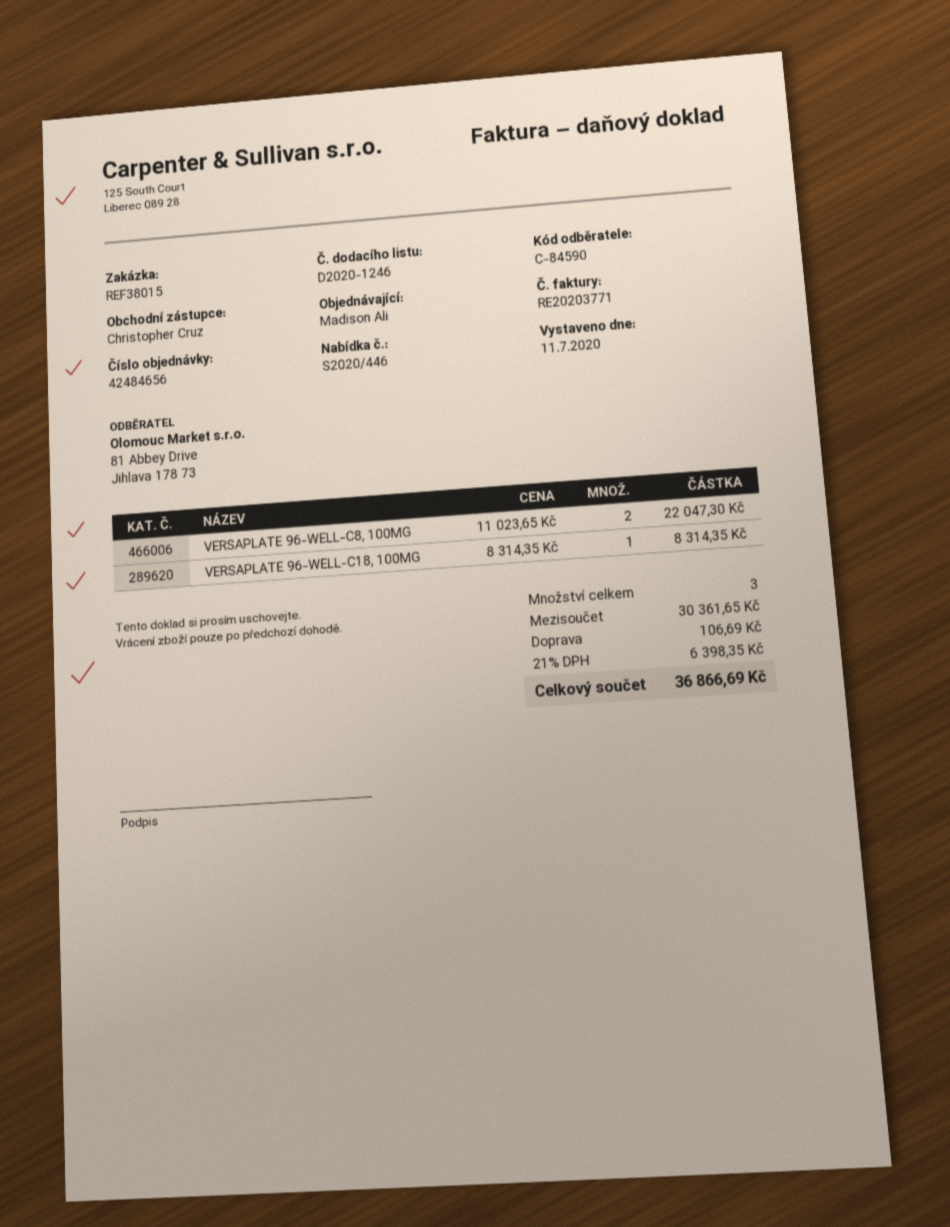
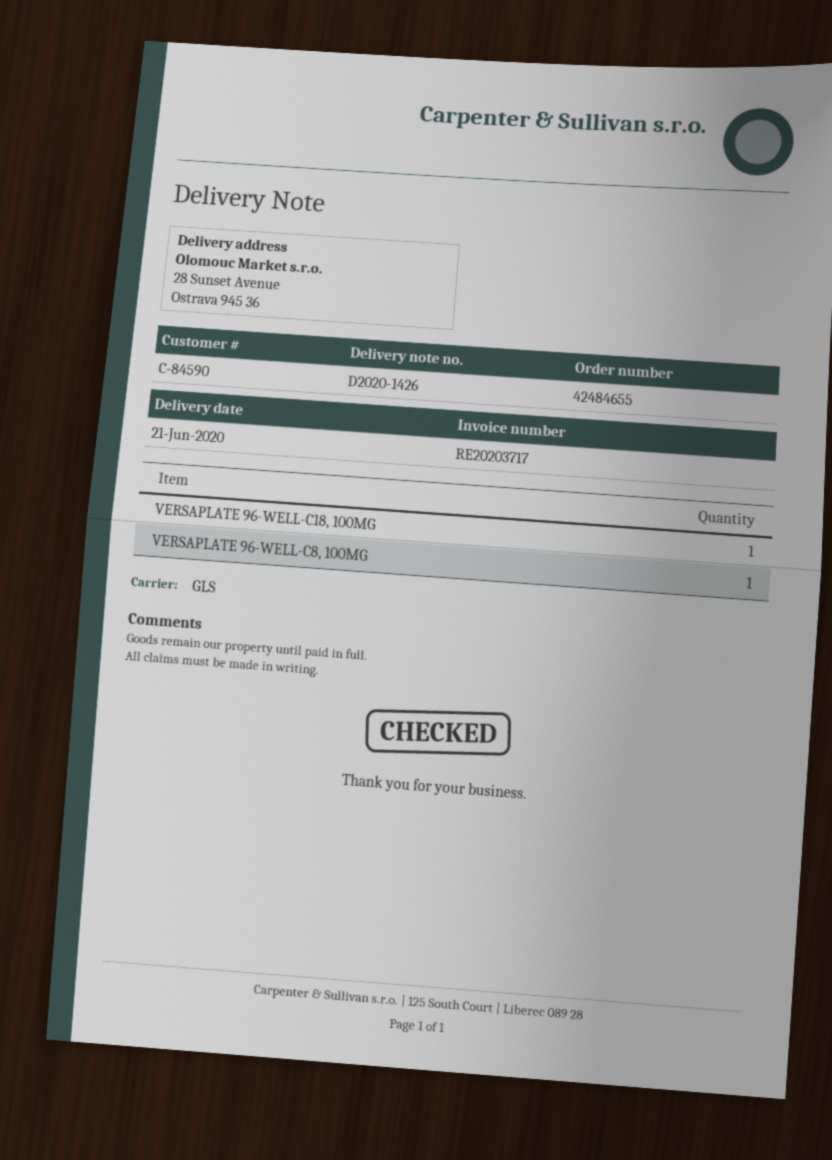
order number: 42484656 -> 42484655
delivery note number: D2020-1246 -> D2020-1426
invoice number: RE20203771 -> RE20203717
VERSAPLATE 96-WELL-C8, 100MG: 2 -> 1

